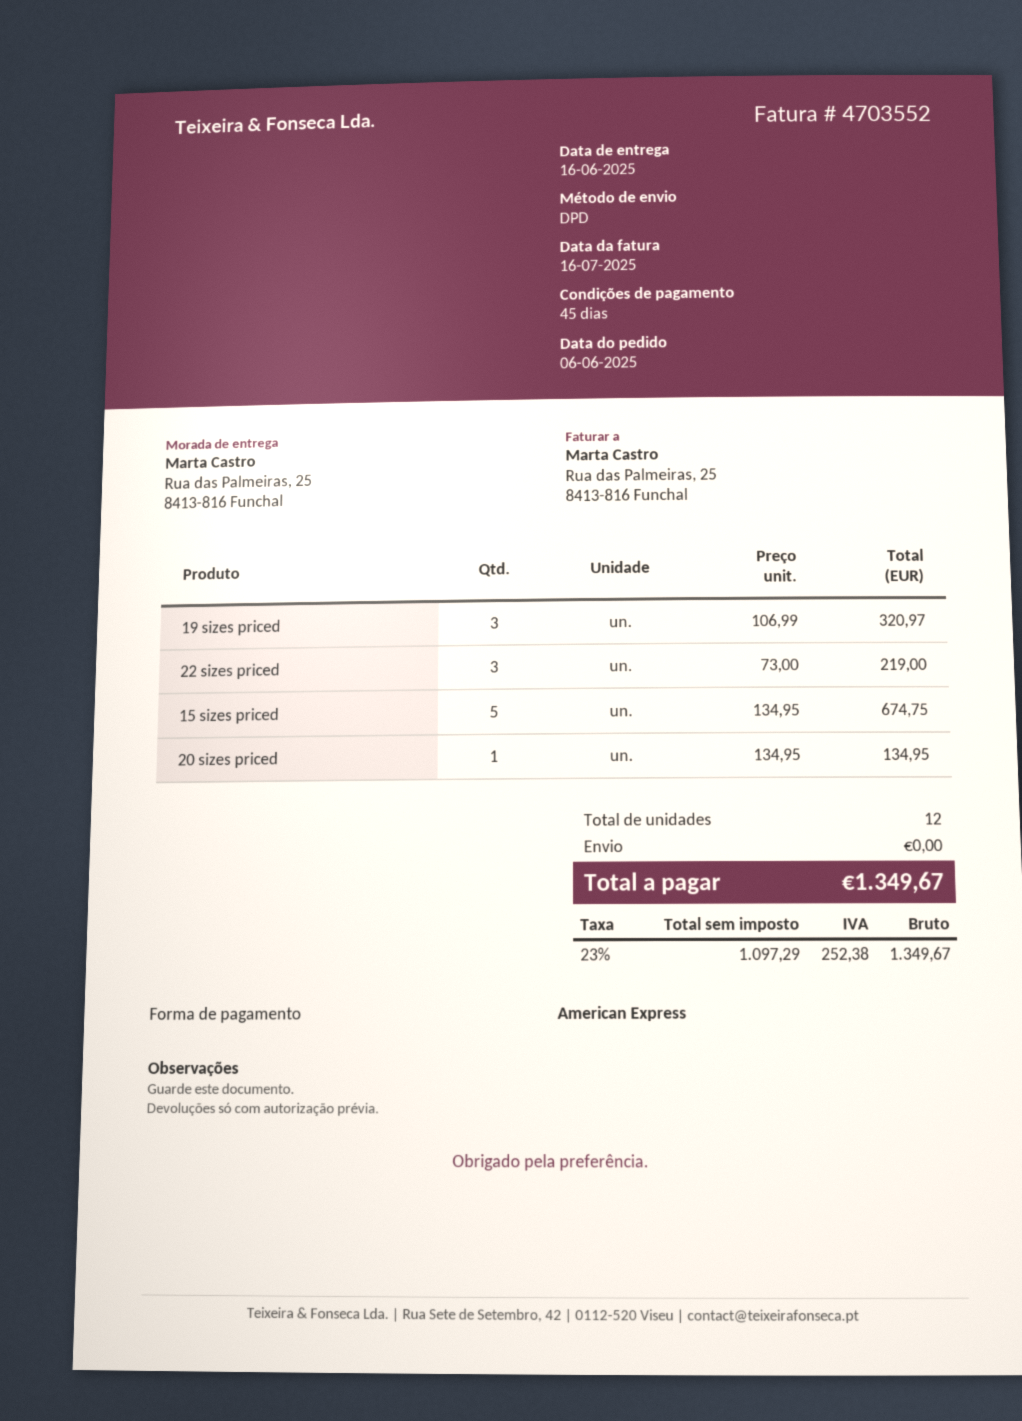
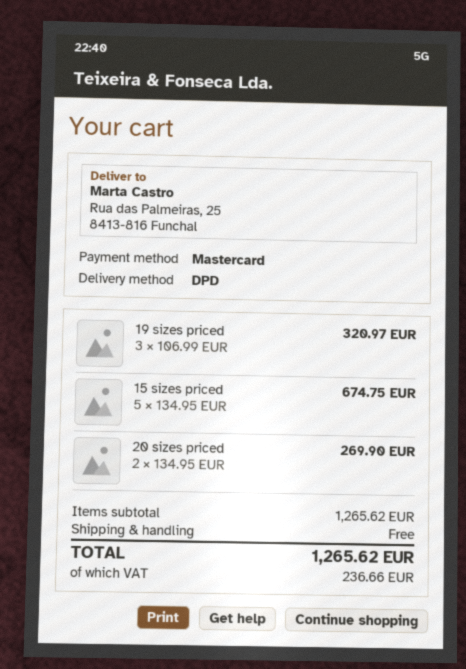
payment method: American Express -> Mastercard
22 sizes priced: 3 x 73.00 = 219.00 -> none
20 sizes priced: 1 x 134.95 = 134.95 -> 2 x 134.95 = 269.90
tax: 252.38 -> 236.66
total: 1349.67 -> 1265.62

